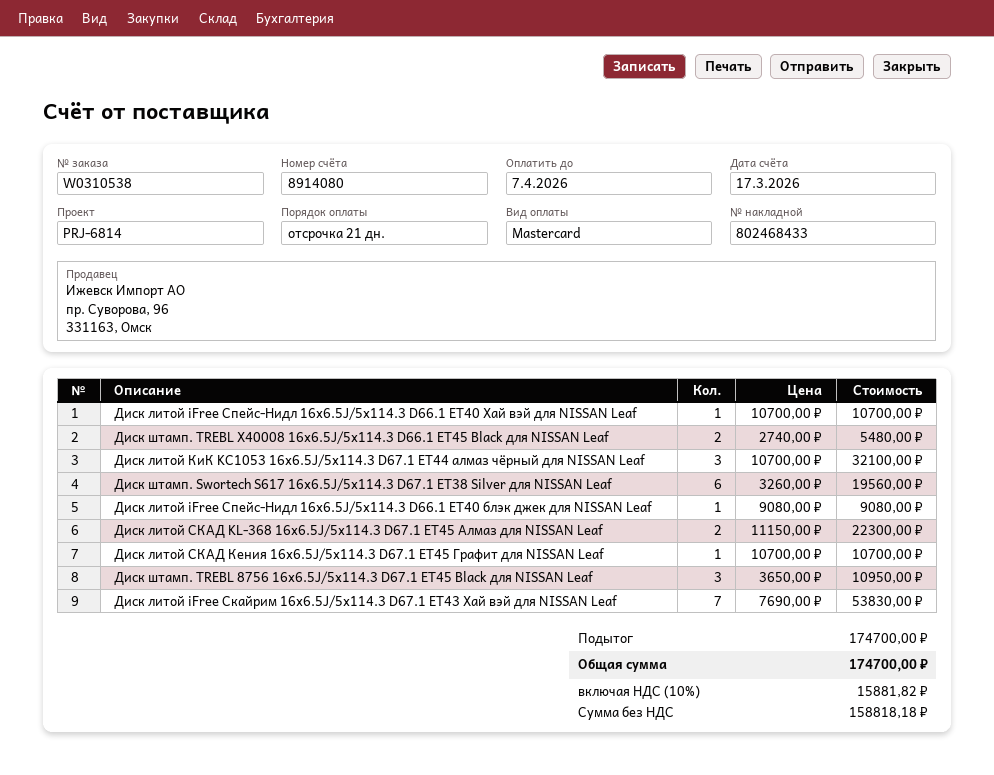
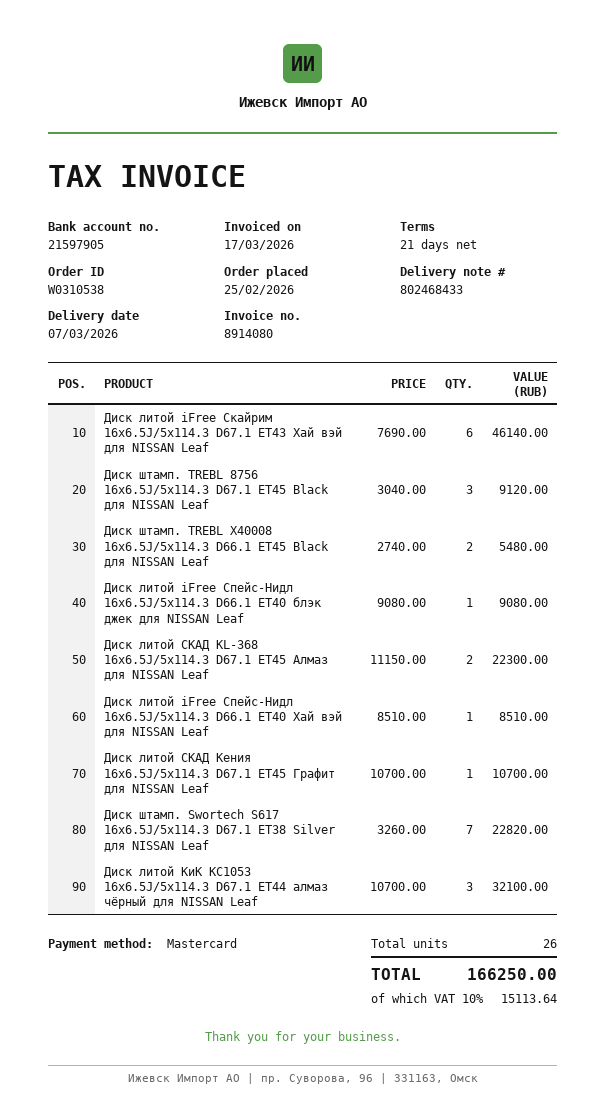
Диск литой iFree Спейс-Нидл 16x6.5J/5x114.3 D66.1 ET40 Хай вэй для NISSAN Leaf: 1 x 10700.00 = 10700.00 -> 1 x 8510.00 = 8510.00
Диск штамп. Swortech S617 16x6.5J/5x114.3 D67.1 ET38 Silver для NISSAN Leaf: 6 x 3260.00 = 19560.00 -> 7 x 3260.00 = 22820.00
Диск штамп. TREBL 8756 16x6.5J/5x114.3 D67.1 ET45 Black для NISSAN Leaf: 3 x 3650.00 = 10950.00 -> 3 x 3040.00 = 9120.00
Диск литой iFree Скайрим 16x6.5J/5x114.3 D67.1 ET43 Хай вэй для NISSAN Leaf: 7 x 7690.00 = 53830.00 -> 6 x 7690.00 = 46140.00
tax: 10% = 15881.82 -> 10% = 15113.64
total: 174700.00 -> 166250.00

